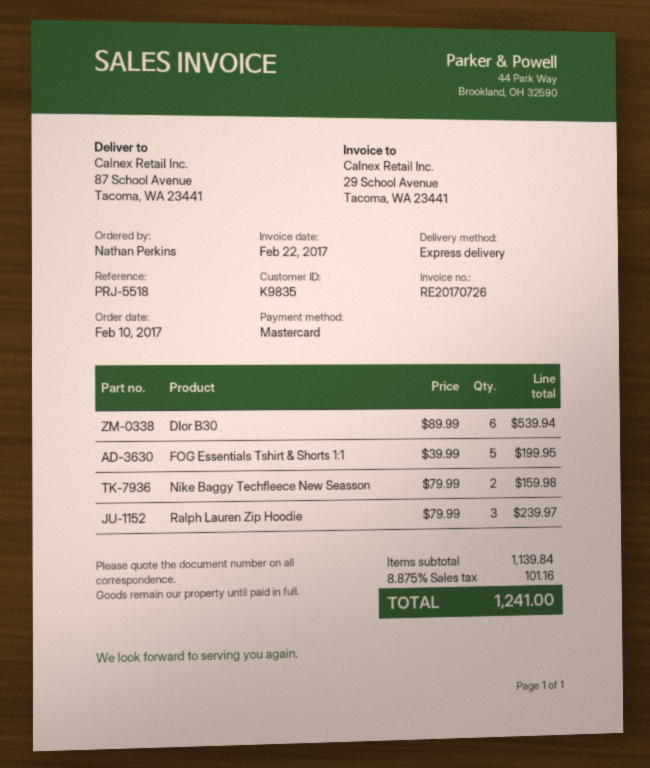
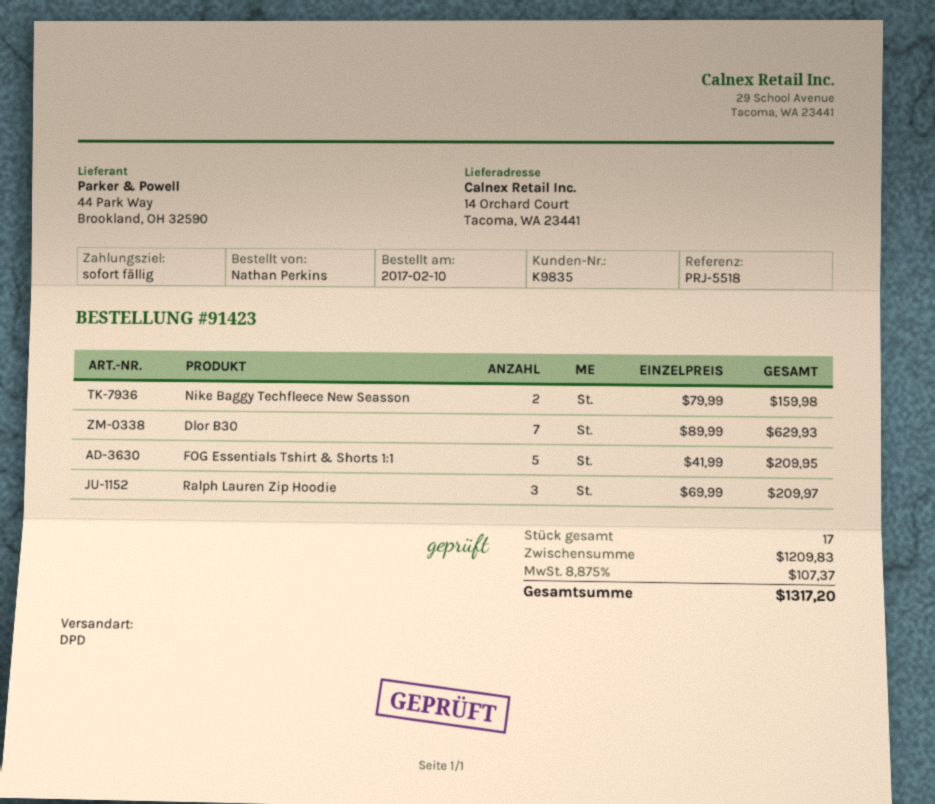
shipping method: express -> DPD
ship to: 87 School Avenue, Tacoma, WA 23441 -> 14 Orchard Court, Tacoma, WA 23441
Dlor B30: 6 x 89.99 = 539.94 -> 7 x 89.99 = 629.93
FOG Essentials Tshirt & Shorts 1:1: 5 x 39.99 = 199.95 -> 5 x 41.99 = 209.95
Ralph Lauren Zip Hoodie: 3 x 79.99 = 239.97 -> 3 x 69.99 = 209.97
subtotal: 1139.84 -> 1209.83
tax: 8.875% = 101.16 -> 8.875% = 107.37
total: 1241.00 -> 1317.20

